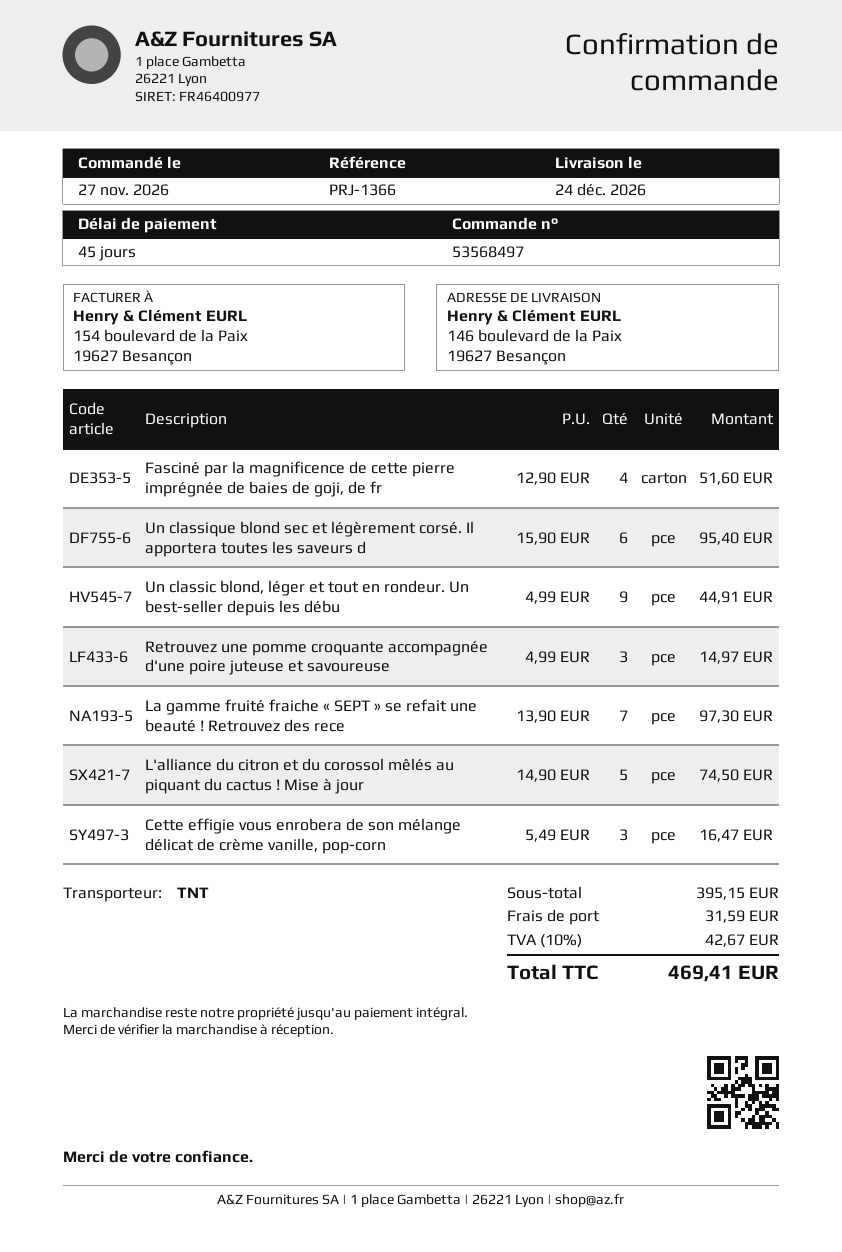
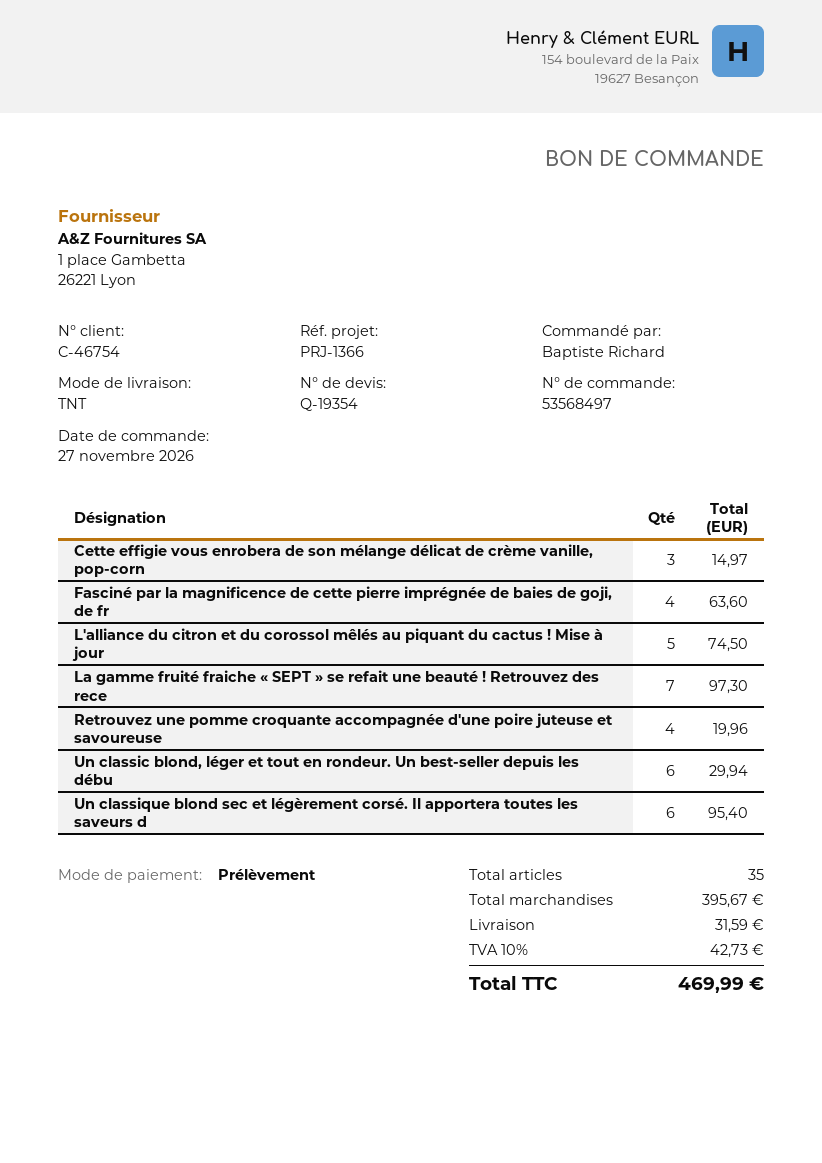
Fasciné par la magnificence de cette pierre imprégnée de baies de goji, de fr: 4 for 51.60 -> 4 for 63.60
Un classic blond, léger et tout en rondeur. Un best-seller depuis les débu: 9 for 44.91 -> 6 for 29.94
Retrouvez une pomme croquante accompagnée d'une poire juteuse et savoureuse: 3 for 14.97 -> 4 for 19.96
Cette effigie vous enrobera de son mélange délicat de crème vanille, pop-corn: 3 for 16.47 -> 3 for 14.97
subtotal: 395.15 -> 395.67
tax: 10% = 42.67 -> 10% = 42.73
total: 469.41 -> 469.99

